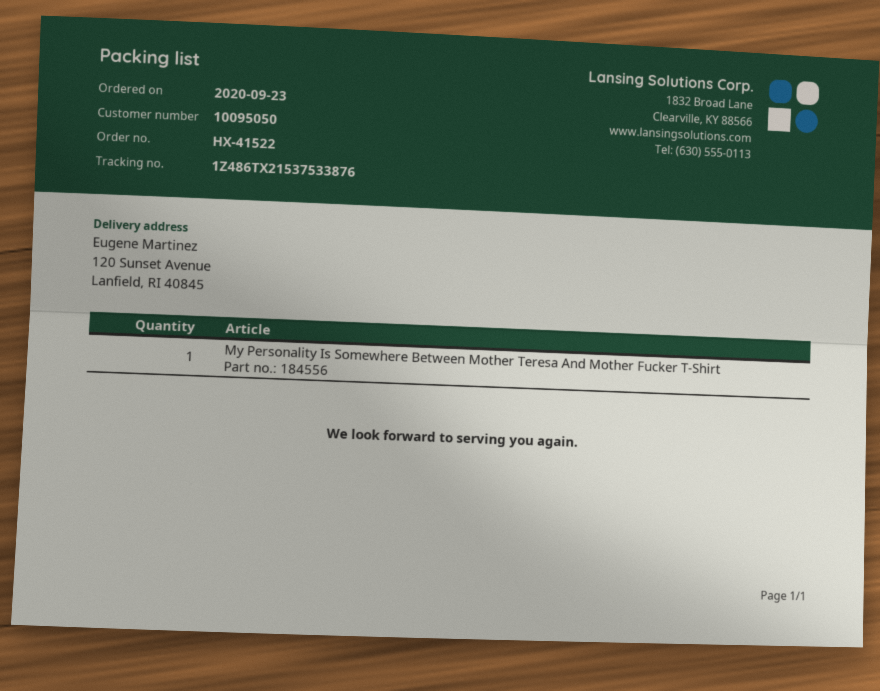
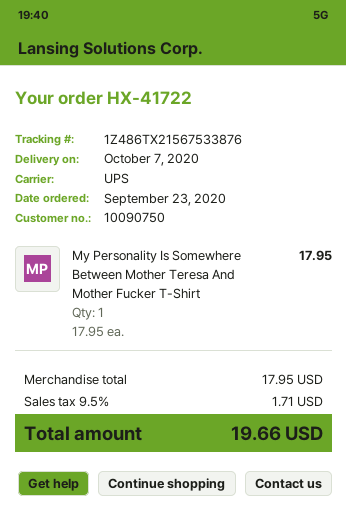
order number: HX-41522 -> HX-41722
customer number: 10095050 -> 10090750
tracking number: 1Z486TX21537533876 -> 1Z486TX21567533876

